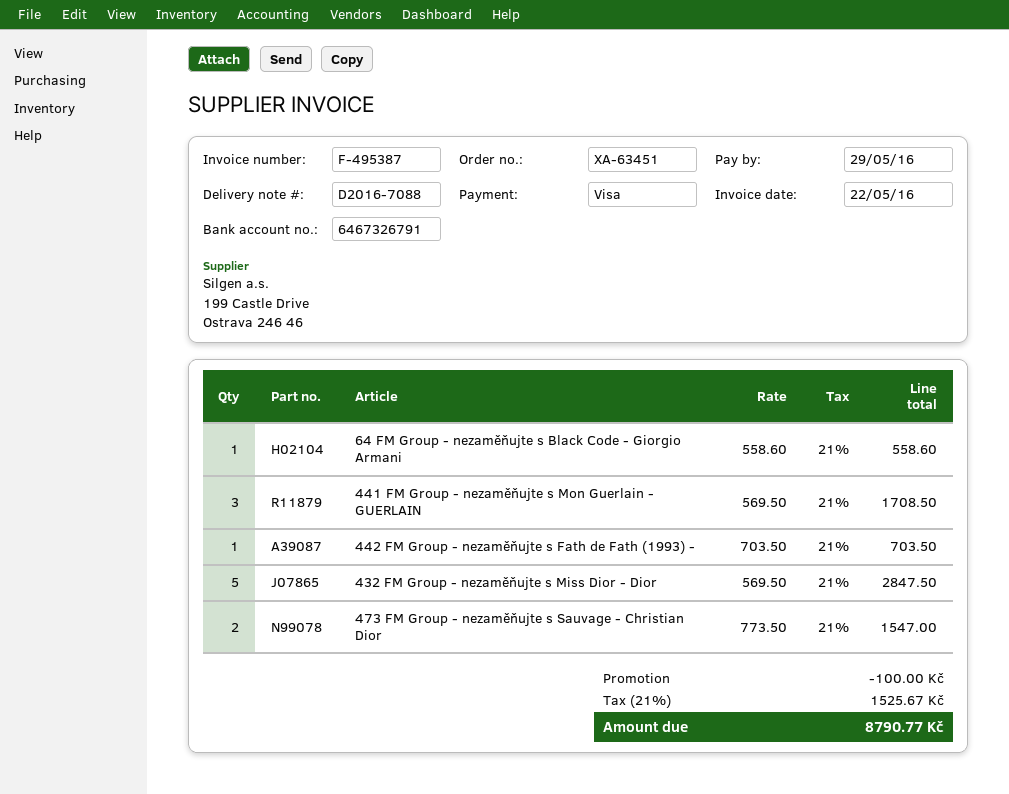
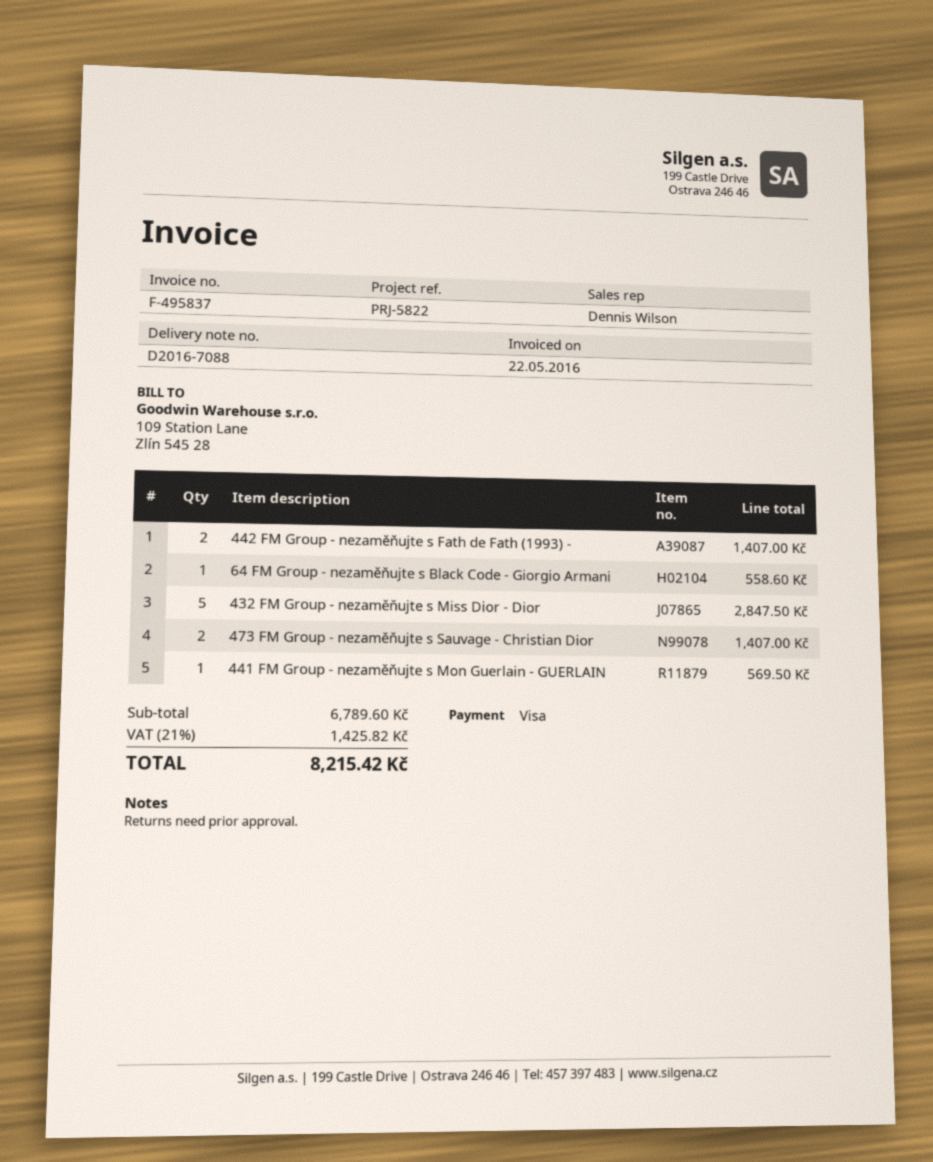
invoice number: F-495387 -> F-495837
441 FM Group - nezaměňujte s Mon Guerlain - GUERLAIN: 3 for 1708.50 -> 1 for 569.50
442 FM Group - nezaměňujte s Fath de Fath (1993) -: 1 for 703.50 -> 2 for 1407.00
473 FM Group - nezaměňujte s Sauvage - Christian Dior: 2 for 1547.00 -> 2 for 1407.00
discount: 100.00 -> none
tax: 21% = 1525.67 -> 21% = 1425.82
total: 8790.77 -> 8215.42

